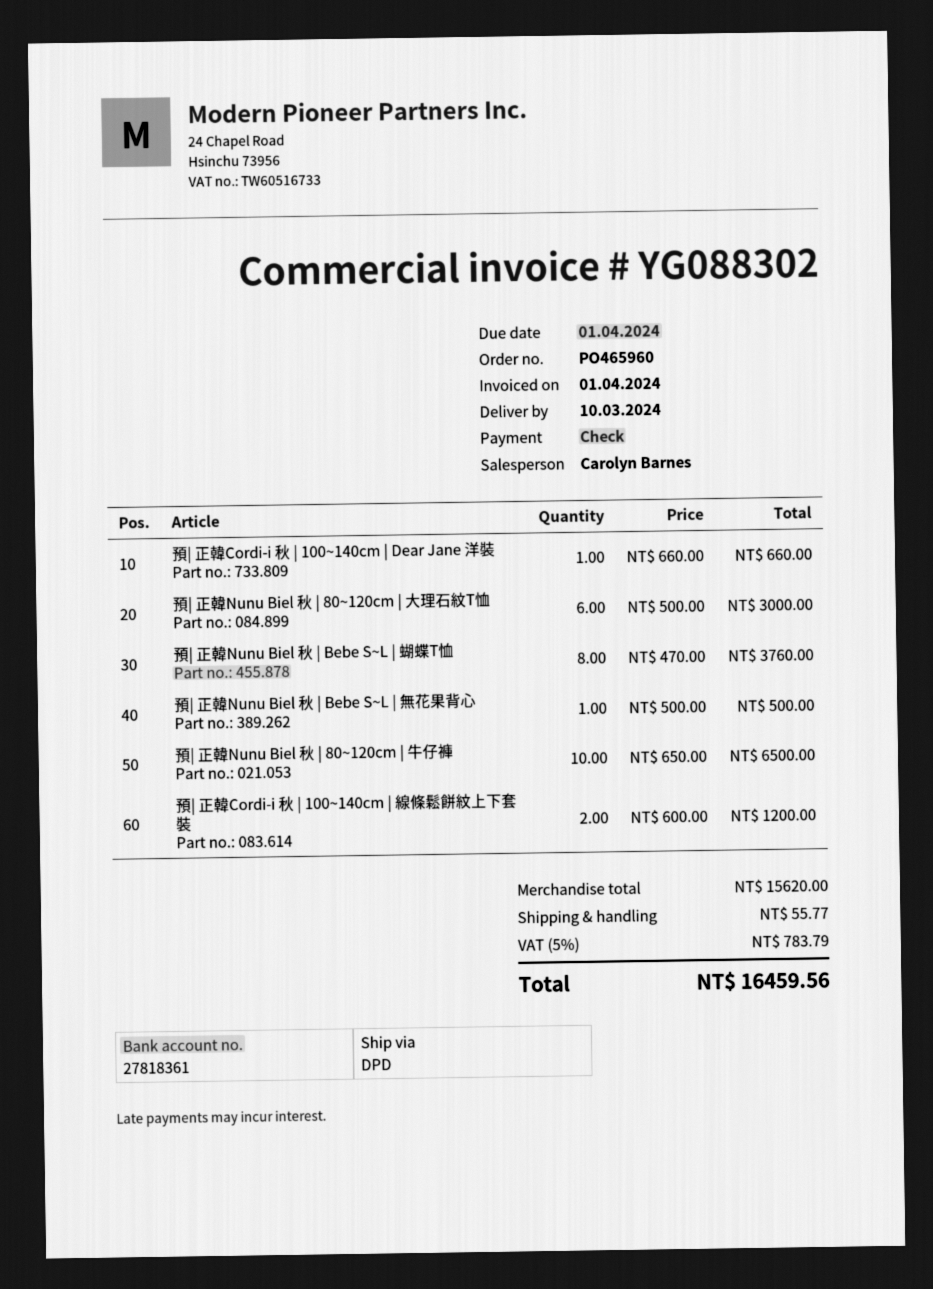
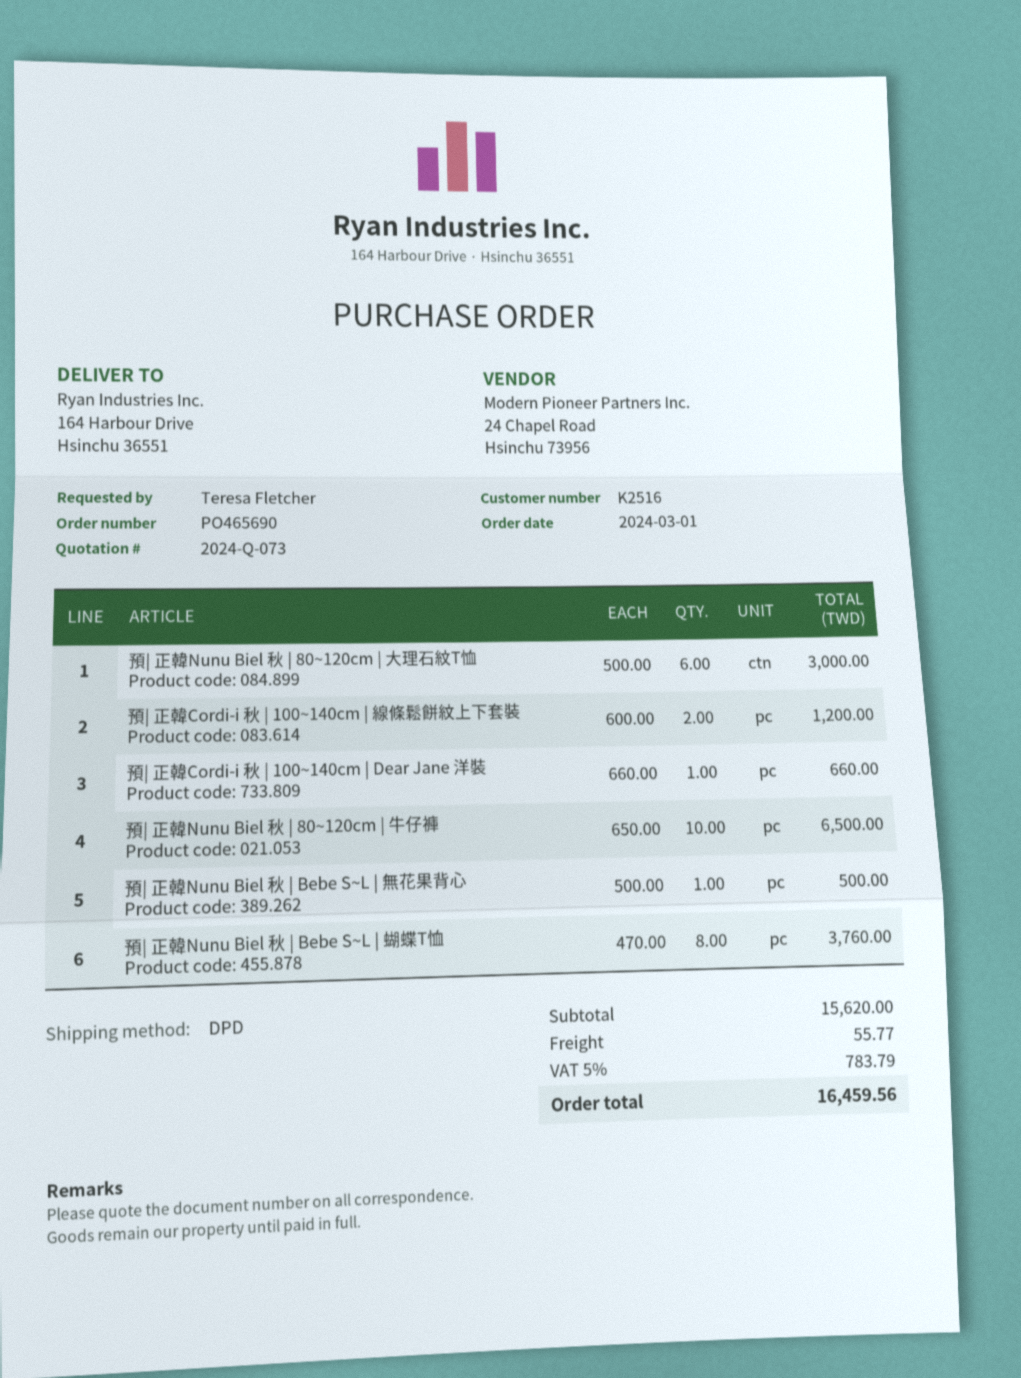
order number: PO465960 -> PO465690

